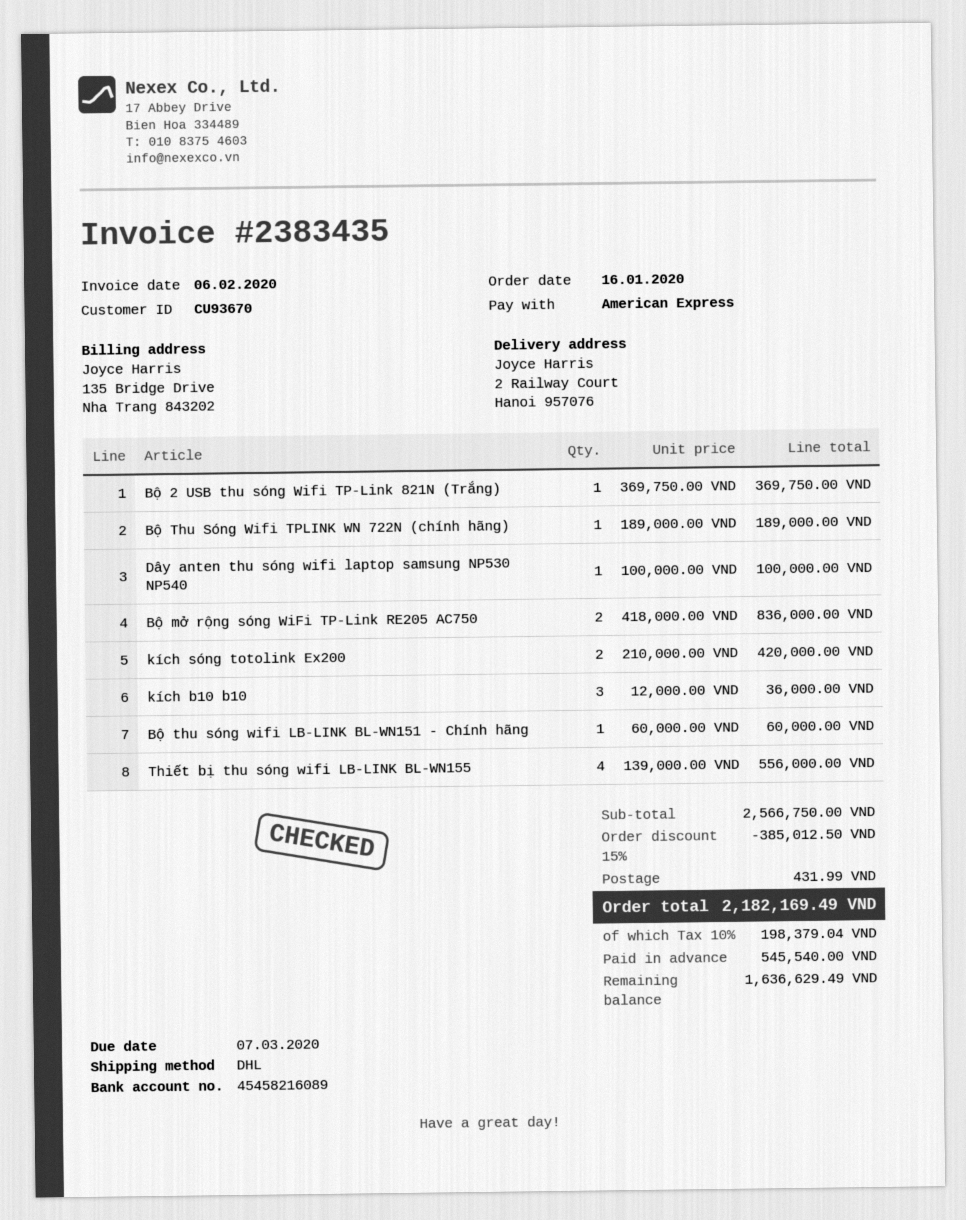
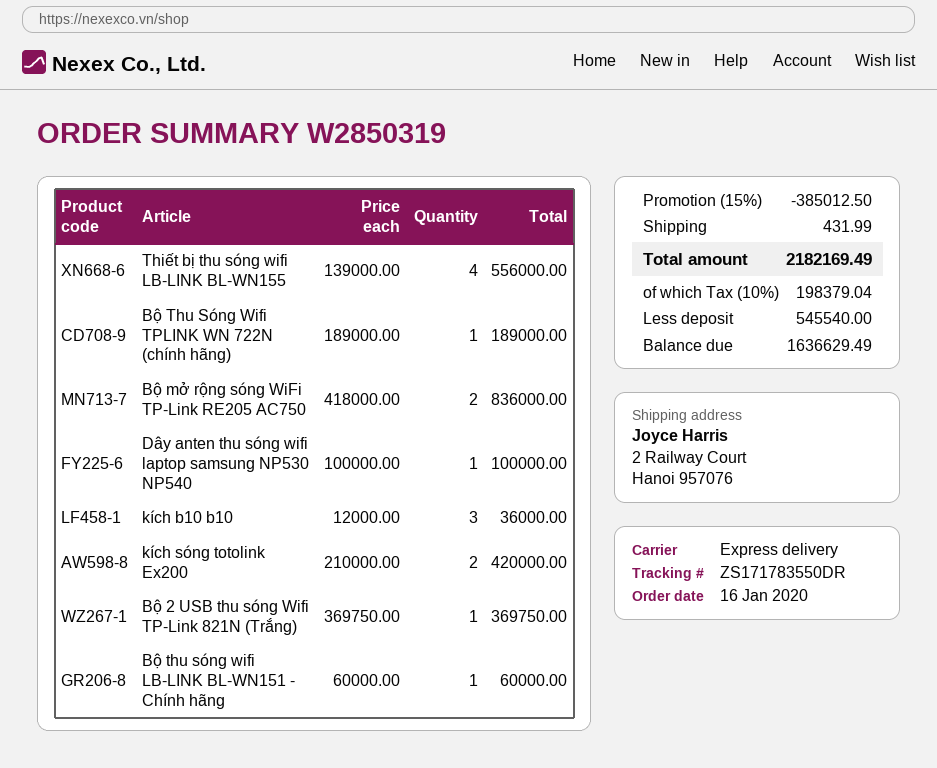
shipping method: DHL -> express

